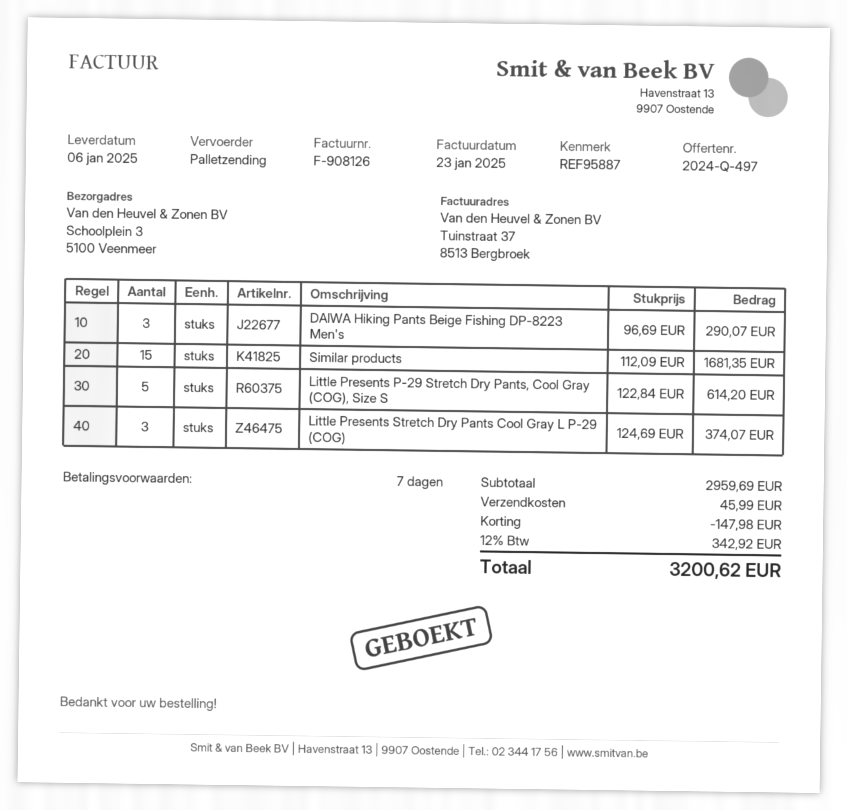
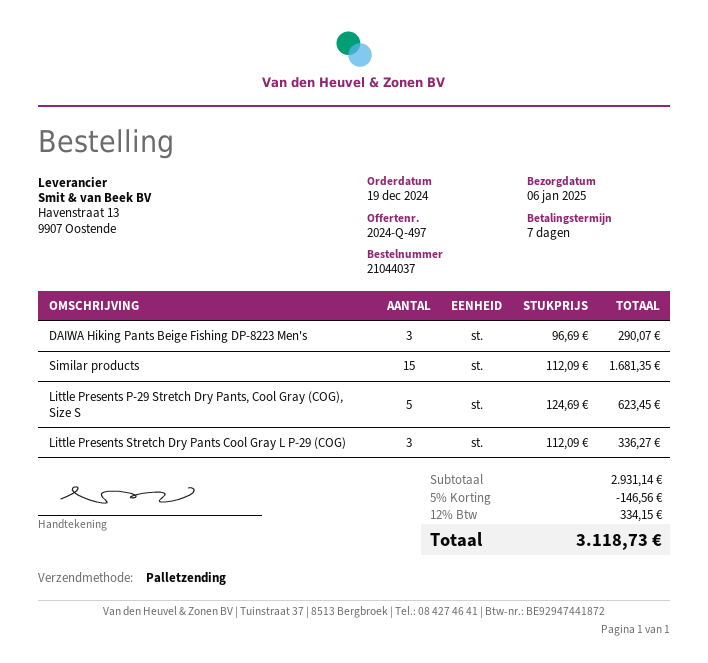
Little Presents P-29 Stretch Dry Pants, Cool Gray (COG), Size S: 5 x 122.84 = 614.20 -> 5 x 124.69 = 623.45
Little Presents Stretch Dry Pants Cool Gray L P-29 (COG): 3 x 124.69 = 374.07 -> 3 x 112.09 = 336.27
subtotal: 2959.69 -> 2931.14
discount: 147.98 -> 146.56
shipping: 45.99 -> none
tax: 12% = 342.92 -> 12% = 334.15
total: 3200.62 -> 3118.73

